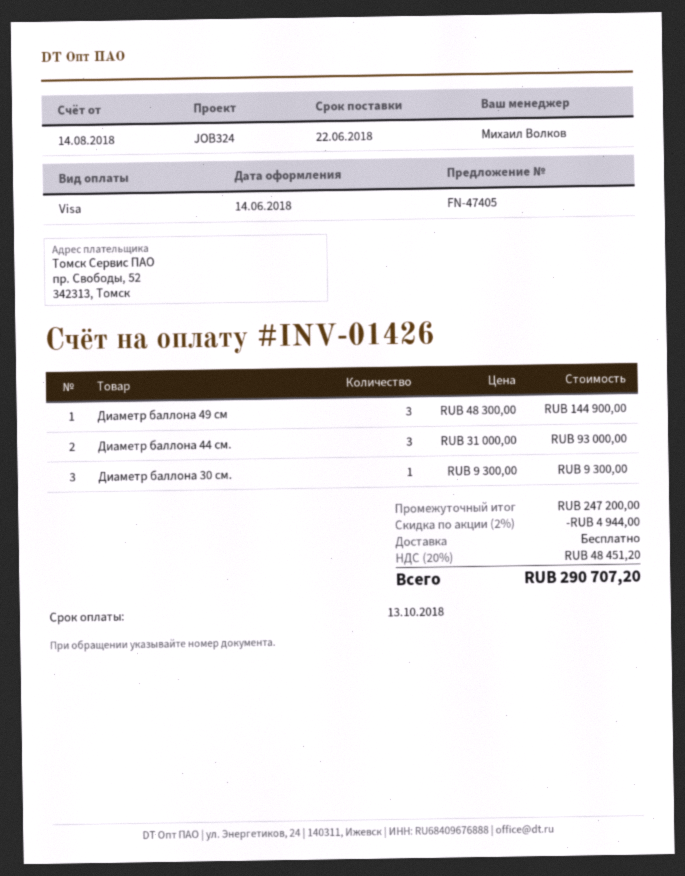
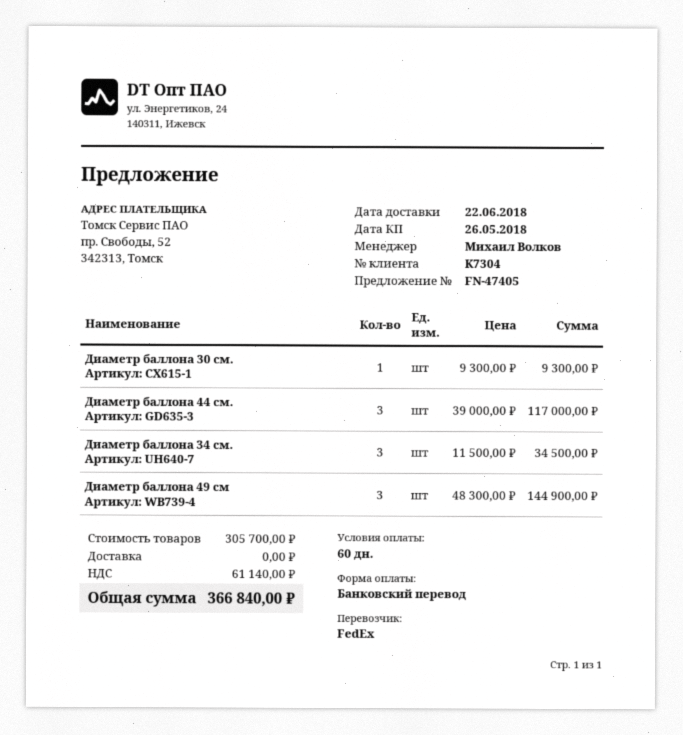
payment method: Visa -> bank transfer
Диаметр баллона 44 см.: 3 x 31000.00 = 93000.00 -> 3 x 39000.00 = 117000.00
Диаметр баллона 34 см.: none -> 3 x 11500.00 = 34500.00
subtotal: 247200.00 -> 305700.00
discount: 2% = 4944.00 -> none
tax: 48451.20 -> 61140.00
total: 290707.20 -> 366840.00

